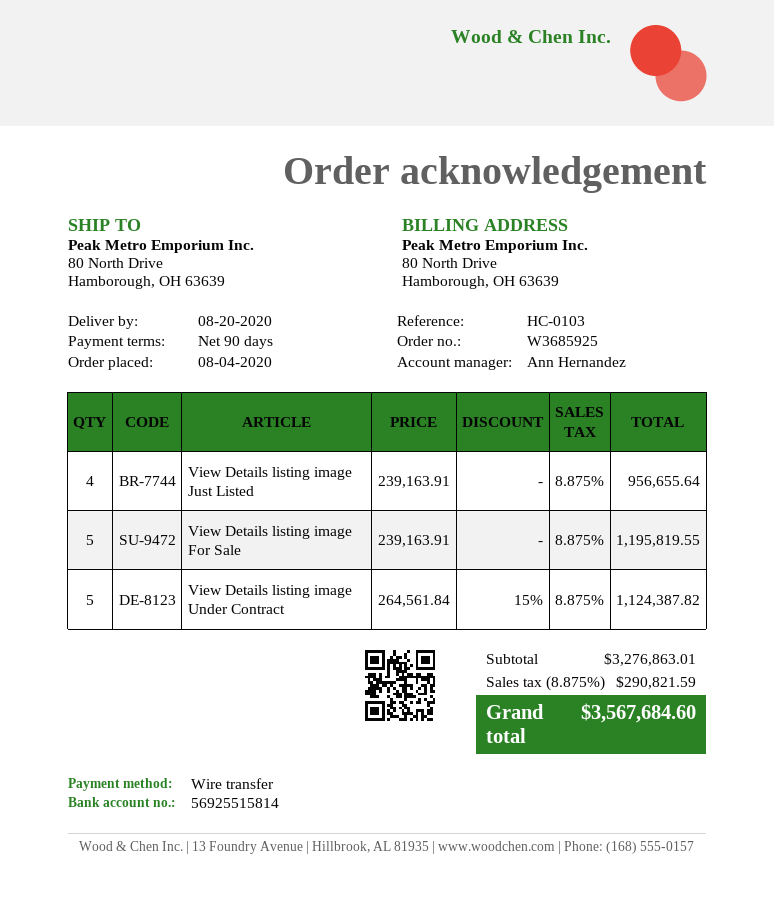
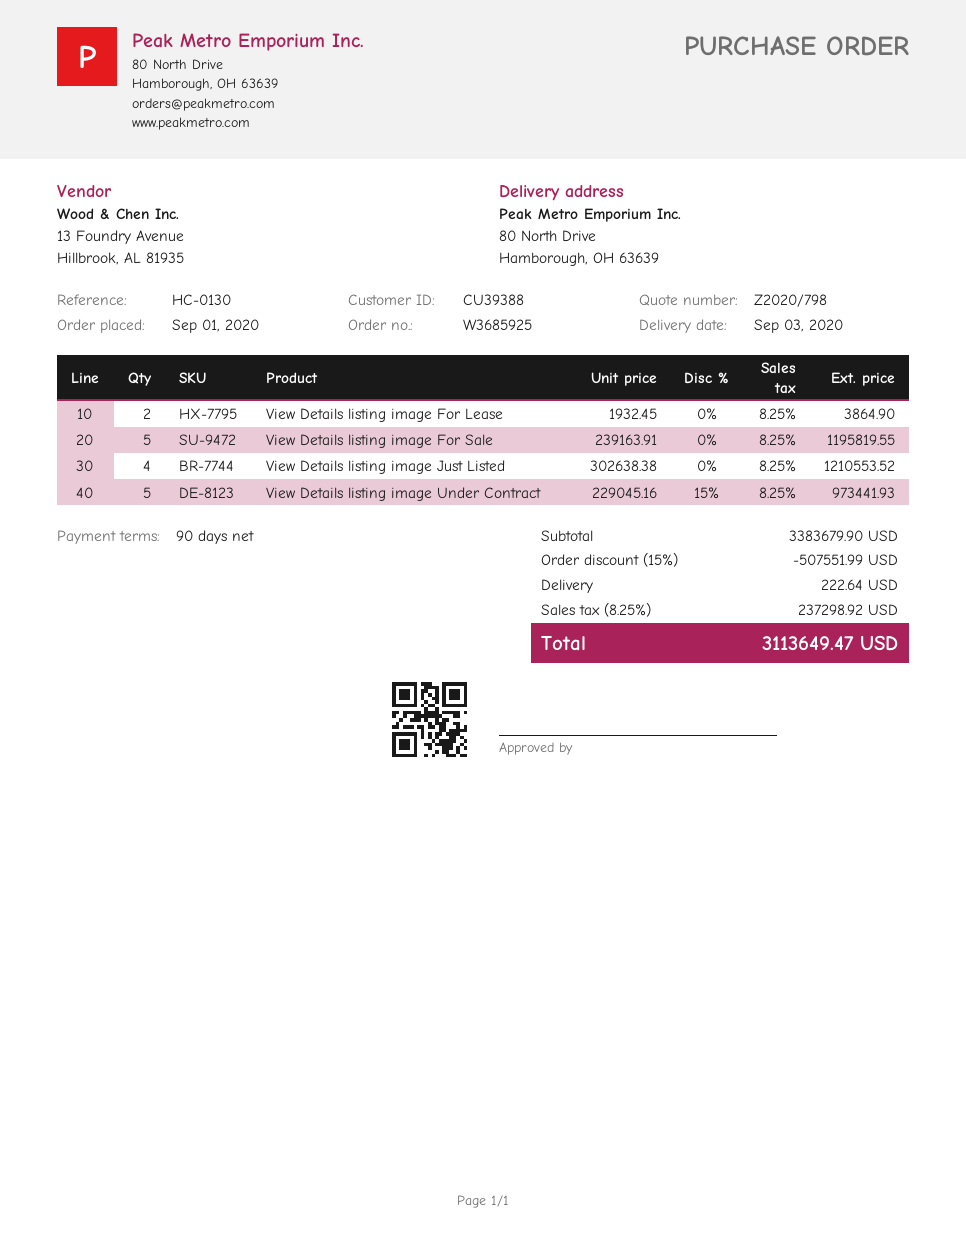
order date: 2020-08-04 -> 2020-09-01
delivery date: 2020-08-20 -> 2020-09-03
reference: HC-0103 -> HC-0130
View Details listing image Just Listed: 4 x 239163.91 = 956655.64 -> 4 x 302638.38 = 1210553.52
View Details listing image Under Contract: 5 x 264561.84 - 15% = 1124387.82 -> 5 x 229045.16 - 15% = 973441.93
View Details listing image For Lease: none -> 2 x 1932.45 = 3864.90
subtotal: 3276863.01 -> 3383679.90
discount: none -> 15% = 507551.99
shipping: none -> 222.64
tax: 8.875% = 290821.59 -> 8.25% = 237298.92
total: 3567684.60 -> 3113649.47

